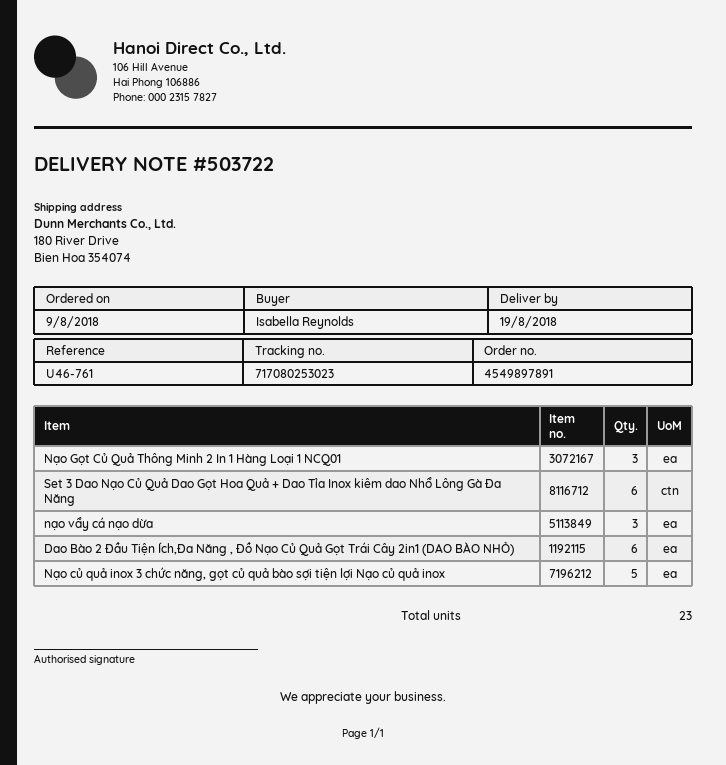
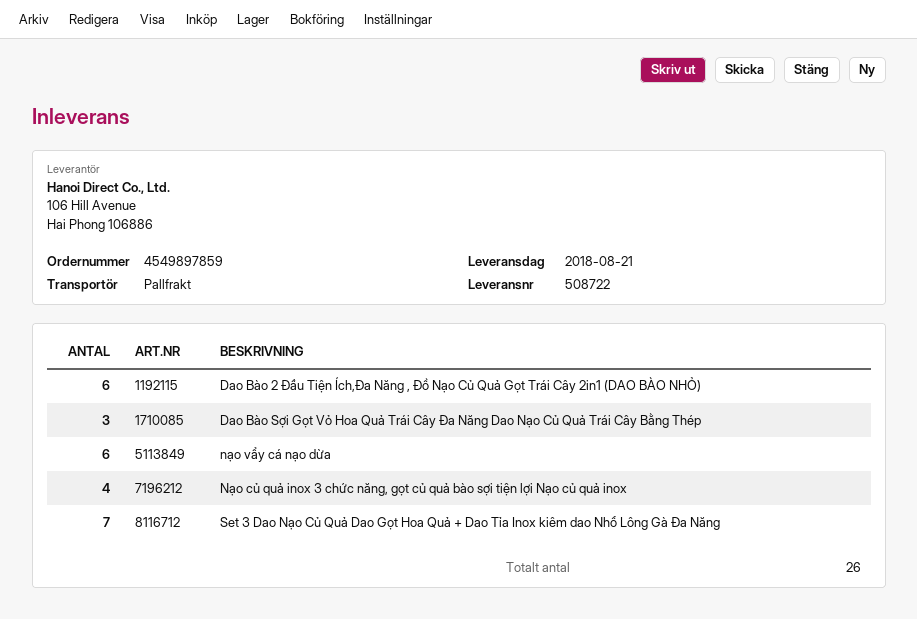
order number: 4549897891 -> 4549897859
delivery note number: 503722 -> 508722
delivery date: 2018-08-19 -> 2018-08-21
Nạo Gọt Củ Quả Thông Minh 2 In 1 Hàng Loại 1 NCQ01: 3 -> none
Set 3 Dao Nạo Củ Quả Dao Gọt Hoa Quả + Dao Tỉa Inox kiêm dao Nhổ Lông Gà Đa Năng: 6 -> 7
nạo vẩy cá nạo dừa: 3 -> 6
Nạo củ quả inox 3 chức năng, gọt củ quả bào sợi tiện lợi Nạo củ quả inox: 5 -> 4
Dao Bào Sợi Gọt Vỏ Hoa Quả Trái Cây Đa Năng Dao Nạo Củ Quả Trái Cây Bằng Thép: none -> 3
total quantity: 23 -> 26

